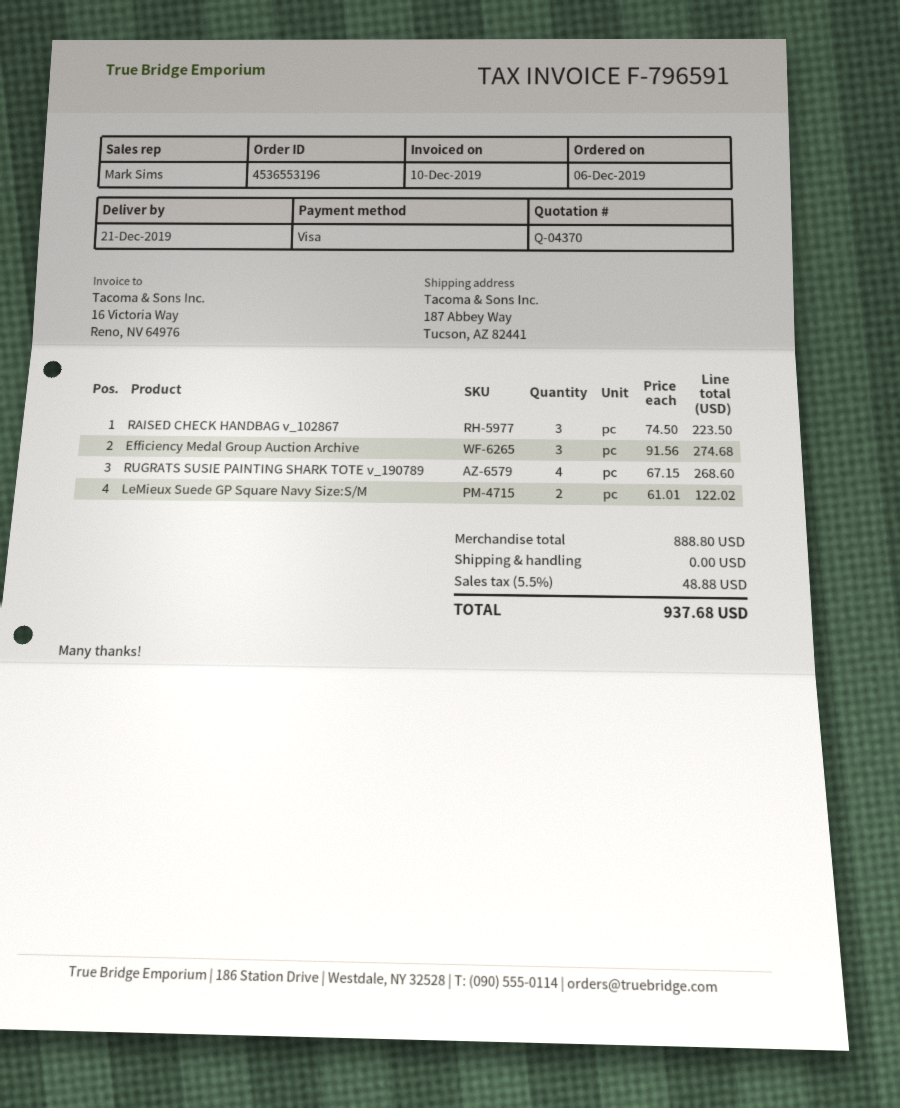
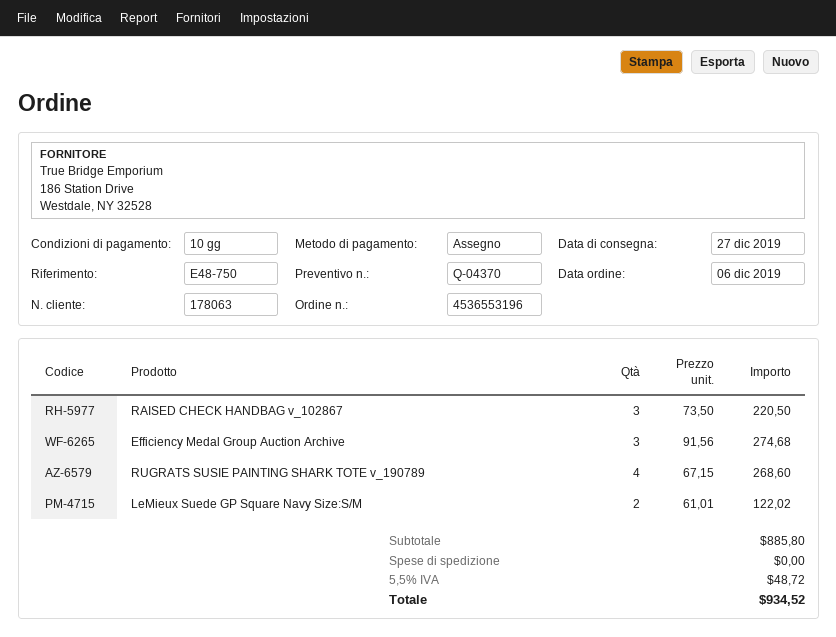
delivery date: 2019-12-21 -> 2019-12-27
payment method: Visa -> cheque
RAISED CHECK HANDBAG v_102867: 3 x 74.50 = 223.50 -> 3 x 73.50 = 220.50
subtotal: 888.80 -> 885.80
tax: 5.5% = 48.88 -> 5.5% = 48.72
total: 937.68 -> 934.52

